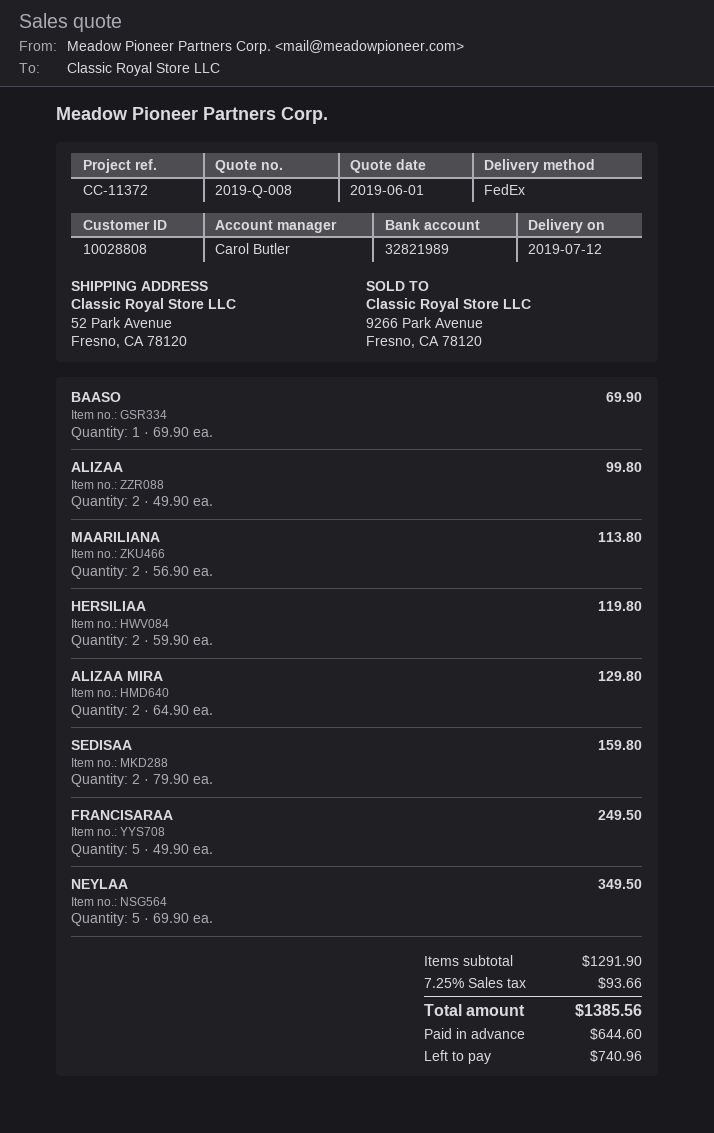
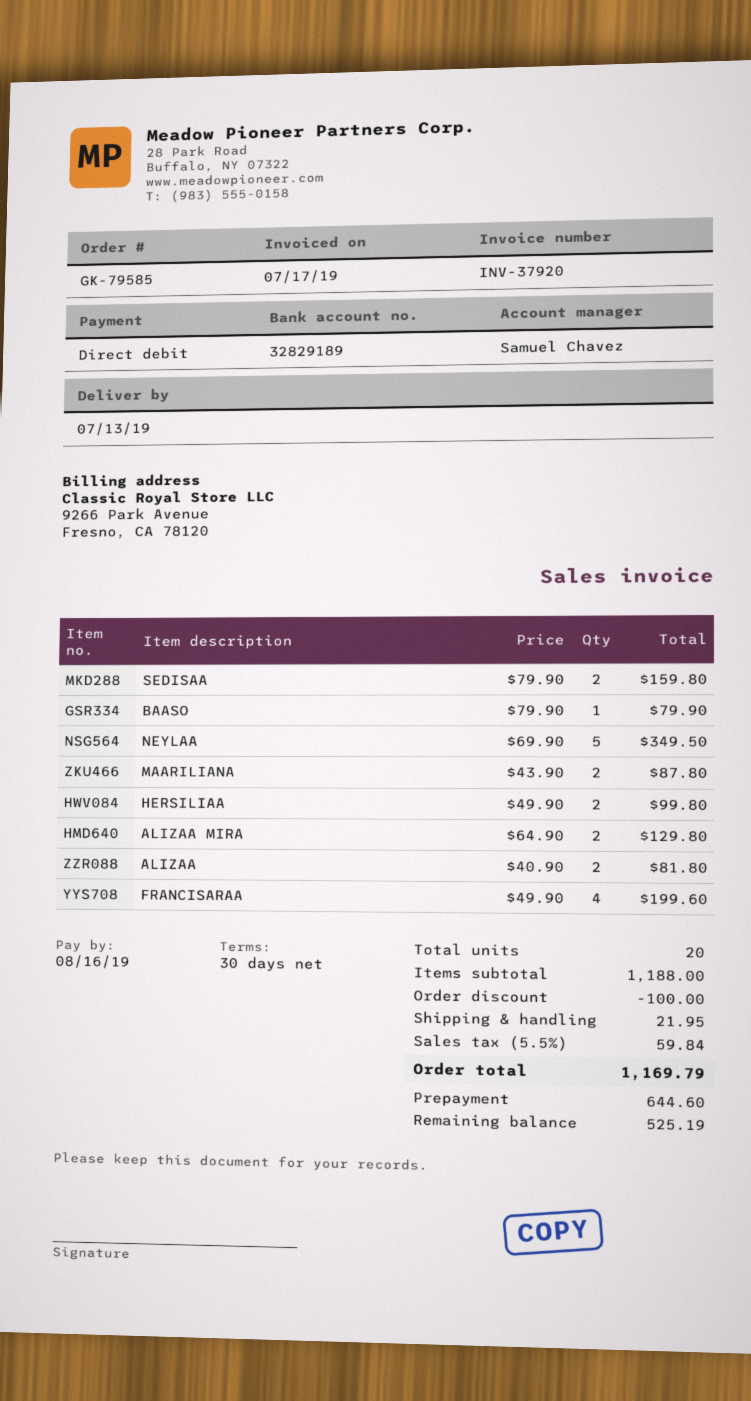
delivery date: 2019-07-12 -> 2019-07-13
sales rep: Carol Butler -> Samuel Chavez
bank account: 32821989 -> 32829189
BAASO: 1 x 69.90 = 69.90 -> 1 x 79.90 = 79.90
ALIZAA: 2 x 49.90 = 99.80 -> 2 x 40.90 = 81.80
MAARILIANA: 2 x 56.90 = 113.80 -> 2 x 43.90 = 87.80
HERSILIAA: 2 x 59.90 = 119.80 -> 2 x 49.90 = 99.80
FRANCISARAA: 5 x 49.90 = 249.50 -> 4 x 49.90 = 199.60
subtotal: 1291.90 -> 1188.00
discount: none -> 100.00
shipping: none -> 21.95
tax: 7.25% = 93.66 -> 5.5% = 59.84
total: 1385.56 -> 1169.79
balance: 740.96 -> 525.19

